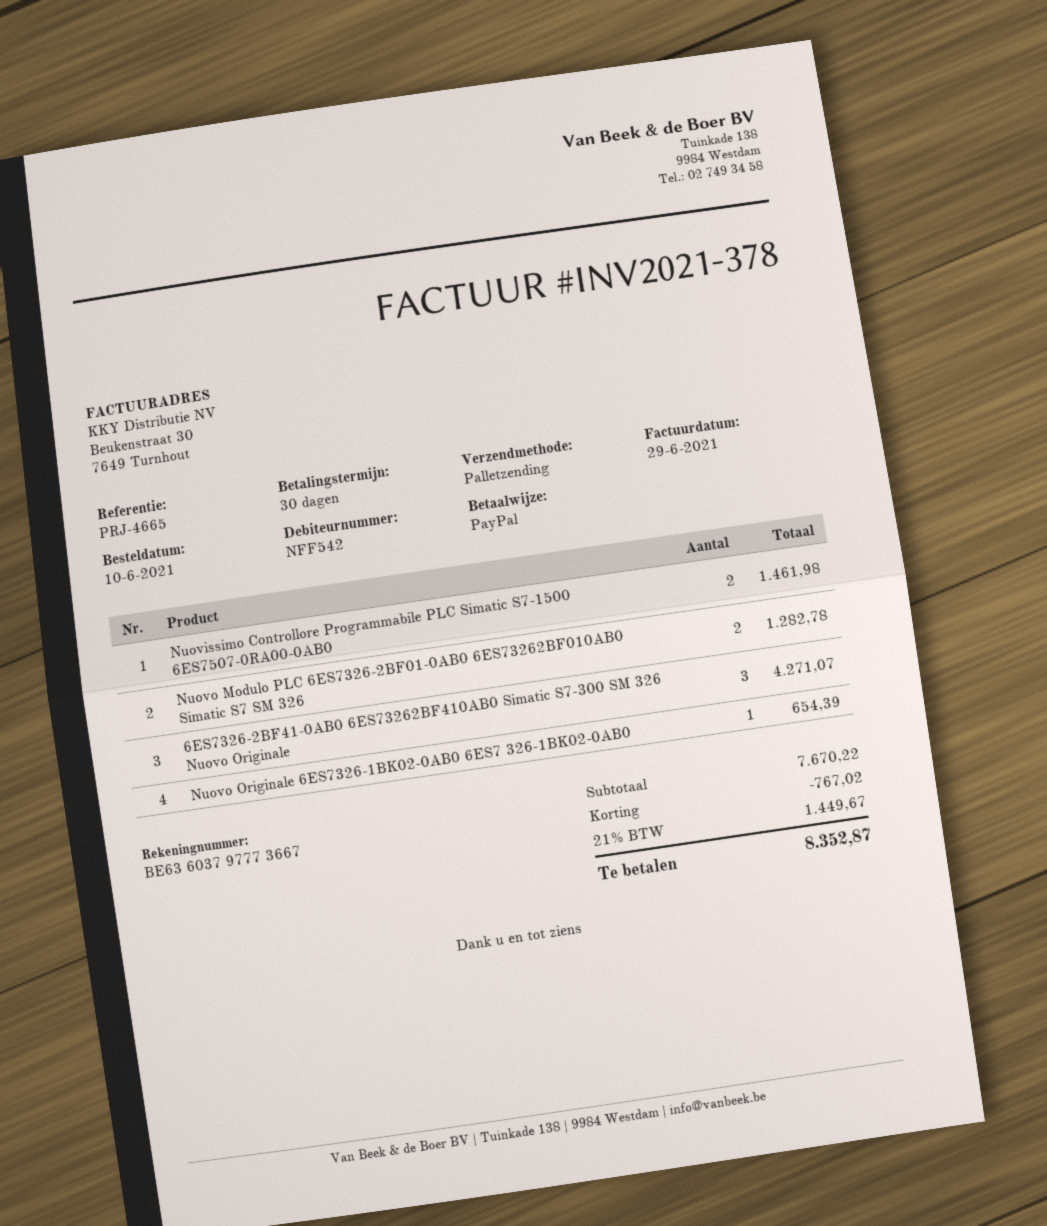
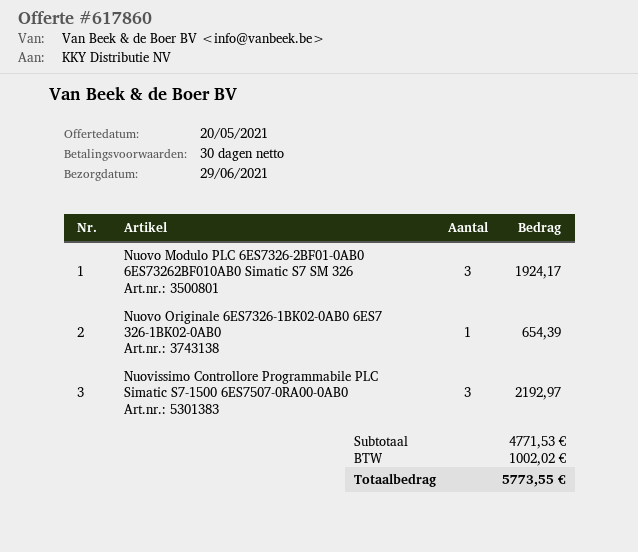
Nuovissimo Controllore Programmabile PLC Simatic S7-1500 6ES7507-0RA00-0AB0: 2 for 1461.98 -> 3 for 2192.97
Nuovo Modulo PLC 6ES7326-2BF01-0AB0 6ES73262BF010AB0 Simatic S7 SM 326: 2 for 1282.78 -> 3 for 1924.17
6ES7326-2BF41-0AB0 6ES73262BF410AB0 Simatic S7-300 SM 326 Nuovo Originale: 3 for 4271.07 -> none
subtotal: 7670.22 -> 4771.53
discount: 767.02 -> none
tax: 1449.67 -> 1002.02
total: 8352.87 -> 5773.55

